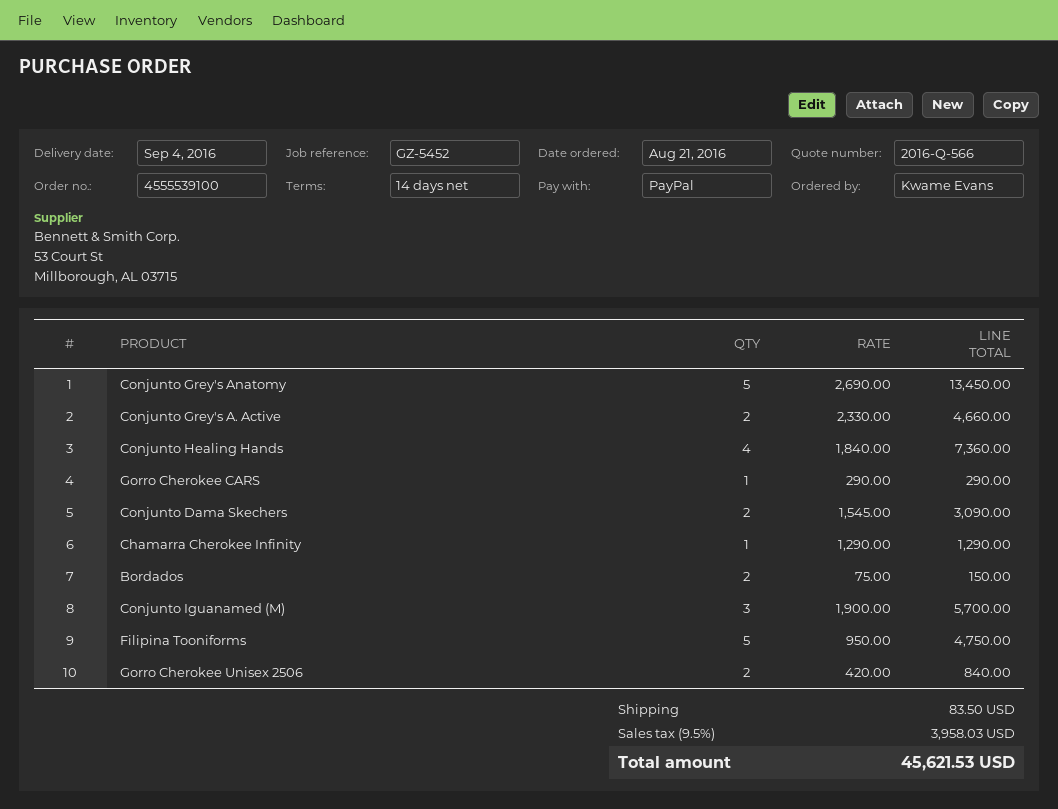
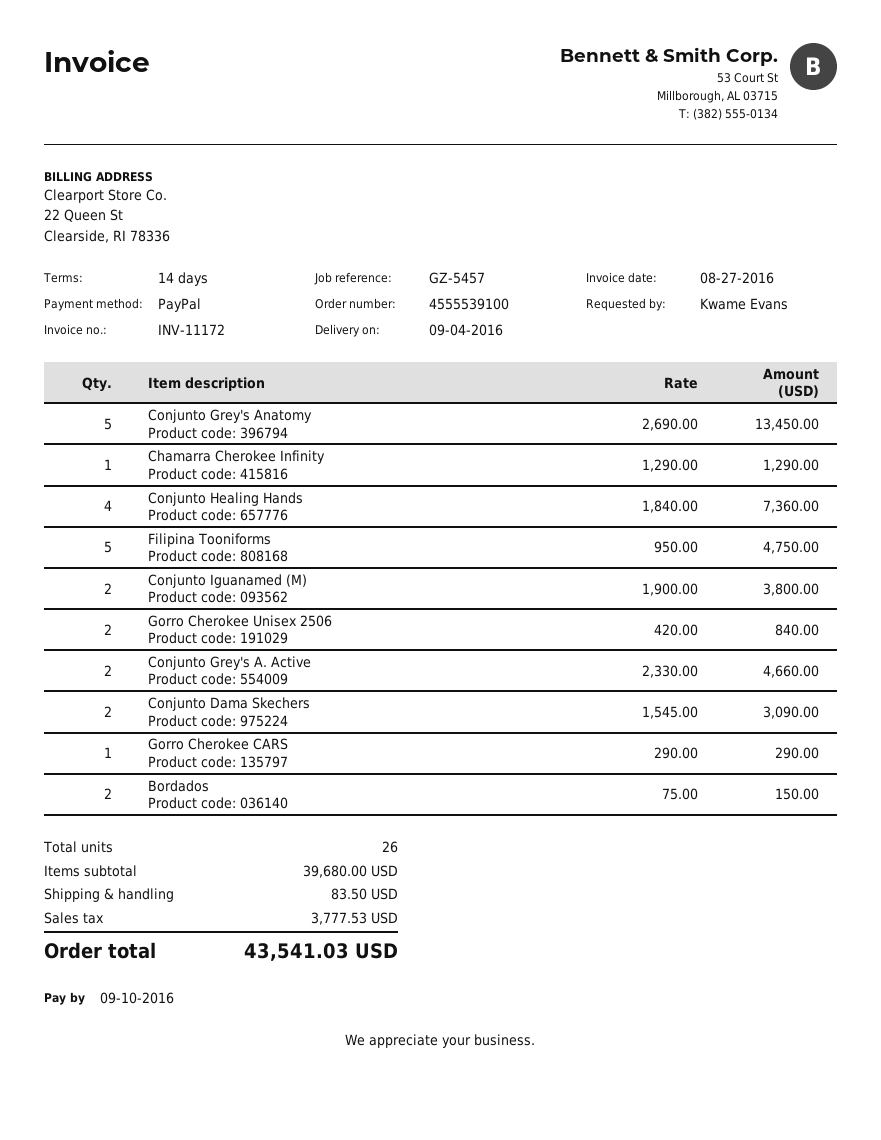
reference: GZ-5452 -> GZ-5457
Conjunto Iguanamed (M): 3 x 1900.00 = 5700.00 -> 2 x 1900.00 = 3800.00
tax: 3958.03 -> 3777.53
total: 45621.53 -> 43541.03

